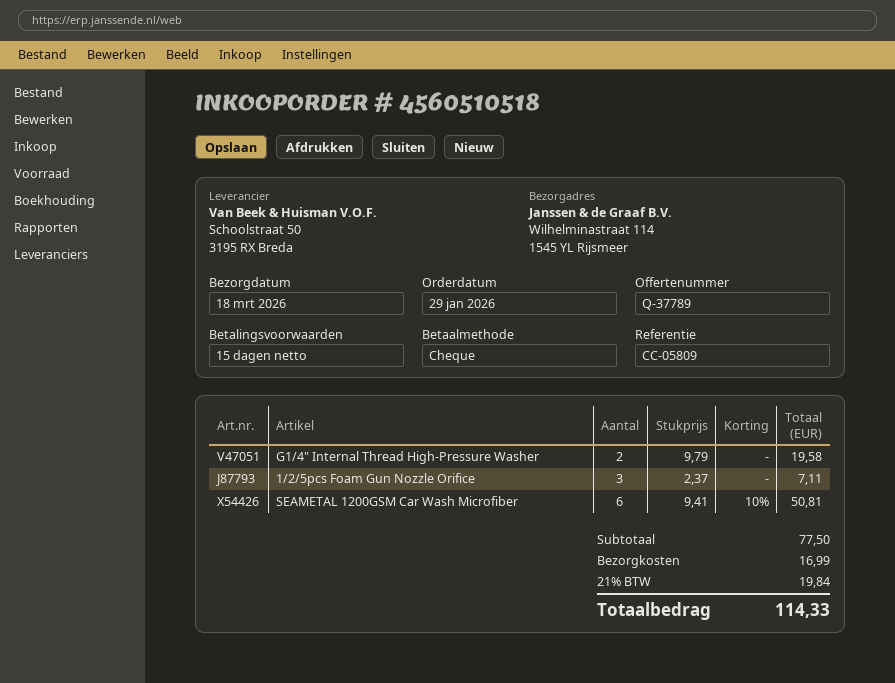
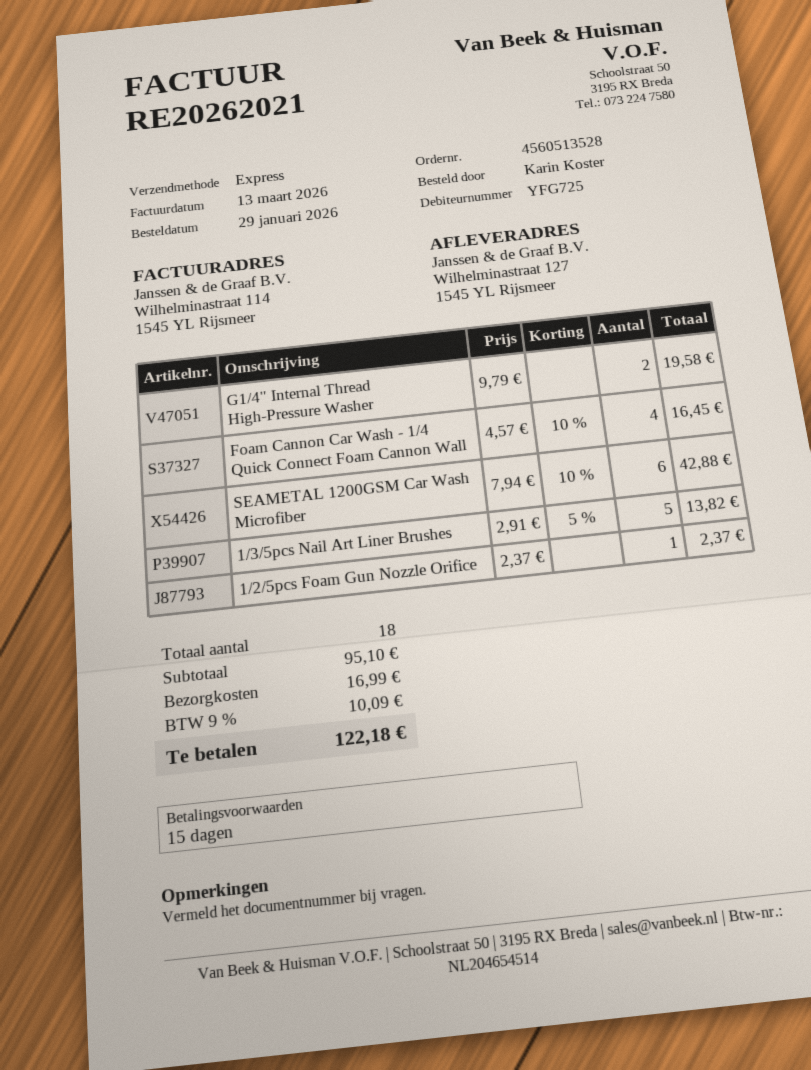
order number: 4560510518 -> 4560513528
ship to: Wilhelminastraat 114, 1545 YL Rijsmeer -> Wilhelminastraat 127, 1545 YL Rijsmeer
1/2/5pcs Foam Gun Nozzle Orifice: 3 x 2.37 = 7.11 -> 1 x 2.37 = 2.37
SEAMETAL 1200GSM Car Wash Microfiber: 6 x 9.41 - 10% = 50.81 -> 6 x 7.94 - 10% = 42.88
Foam Cannon Car Wash - 1/4 Quick Connect Foam Cannon Wall: none -> 4 x 4.57 - 10% = 16.45
1/3/5pcs Nail Art Liner Brushes: none -> 5 x 2.91 - 5% = 13.82
subtotal: 77.50 -> 95.10
tax: 21% = 19.84 -> 9% = 10.09
total: 114.33 -> 122.18

